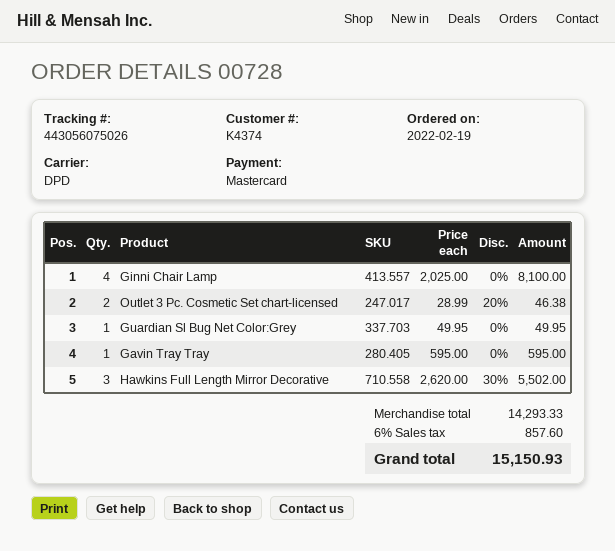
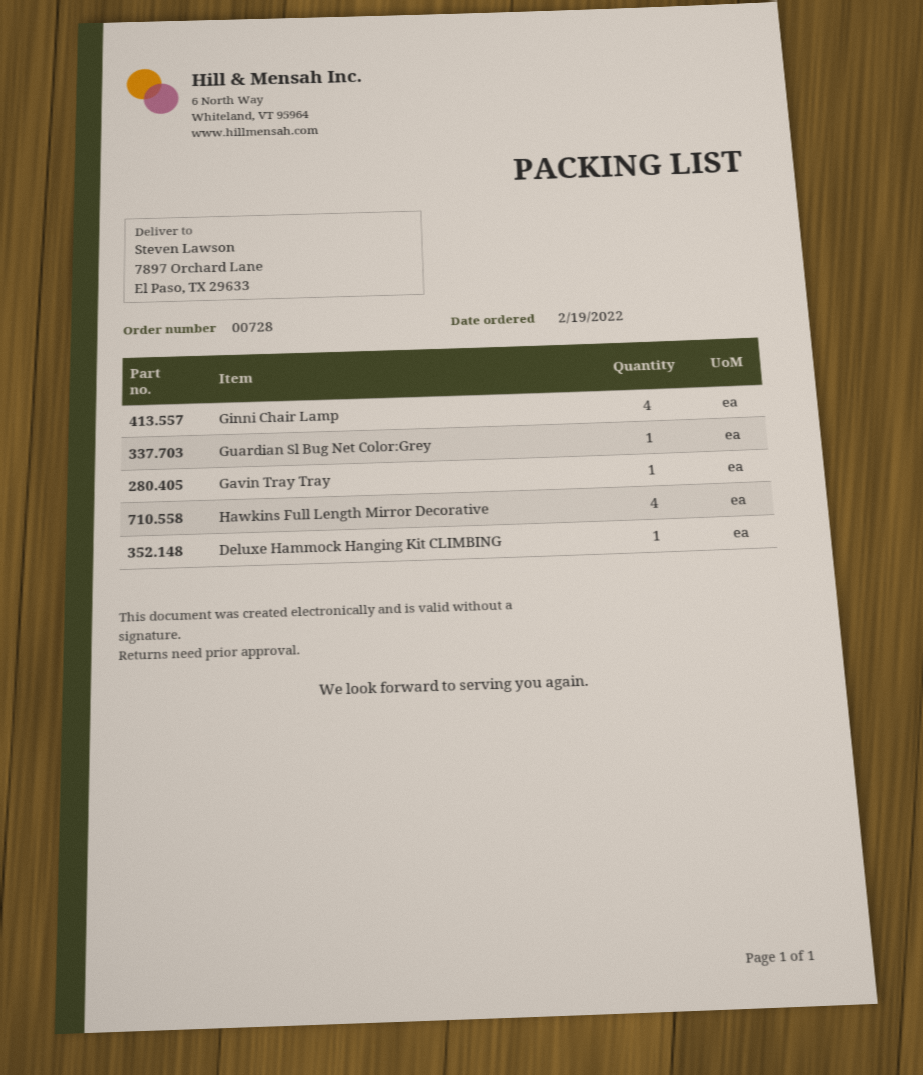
Outlet 3 Pc. Cosmetic Set chart-licensed: 2 -> none
Hawkins Full Length Mirror Decorative: 3 -> 4
Deluxe Hammock Hanging Kit CLIMBING: none -> 1

